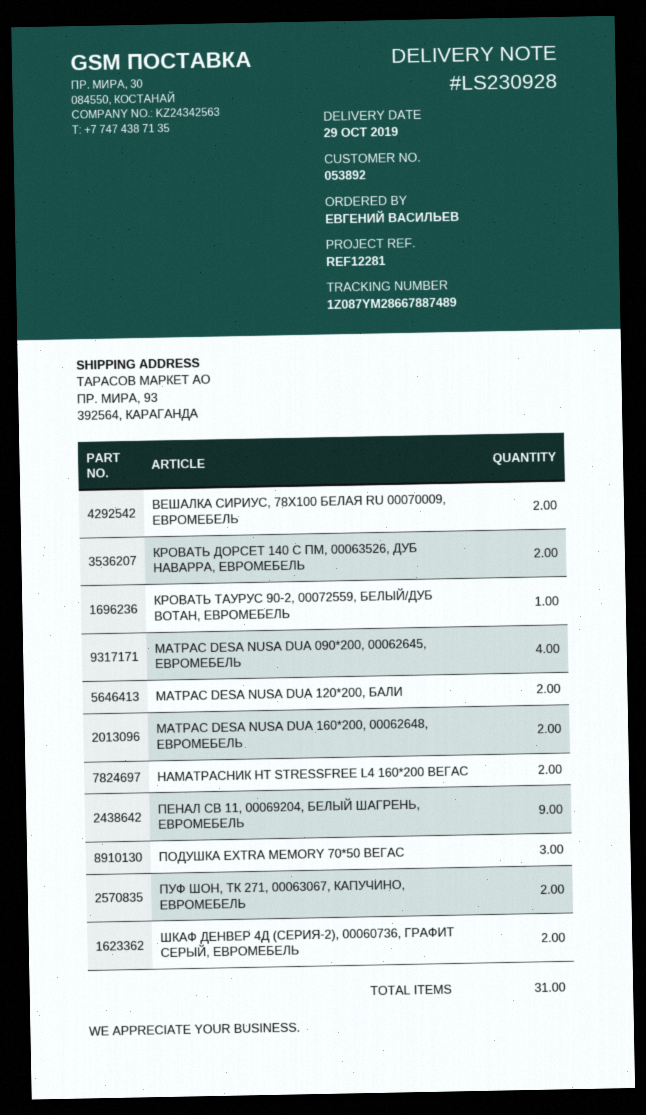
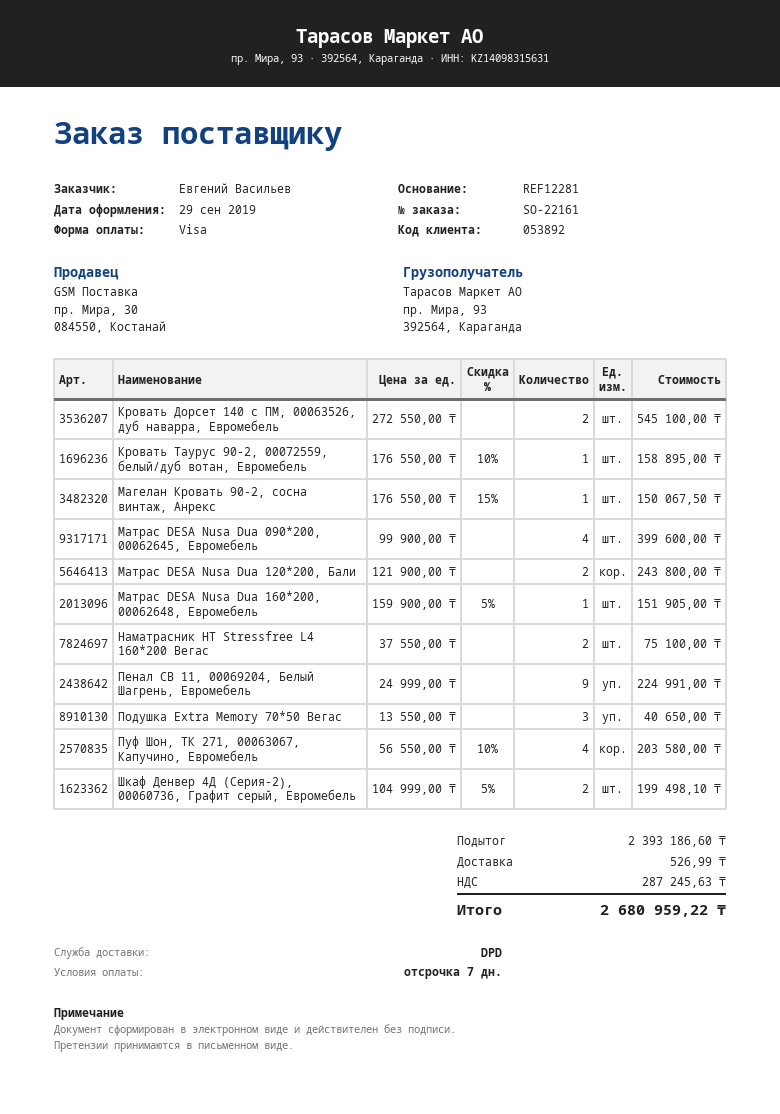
ВЕШАЛКА СИРИУС, 78Х100 БЕЛАЯ RU 00070009, ЕВРОМЕБЕЛЬ: 2 -> none
МАТРАС DESA NUSA DUA 160*200, 00062648, ЕВРОМЕБЕЛЬ: 2 -> 1
ПУФ ШОН, ТК 271, 00063067, КАПУЧИНО, ЕВРОМЕБЕЛЬ: 2 -> 4
Магелан Кровать 90-2, сосна винтаж, Анрекс: none -> 1

